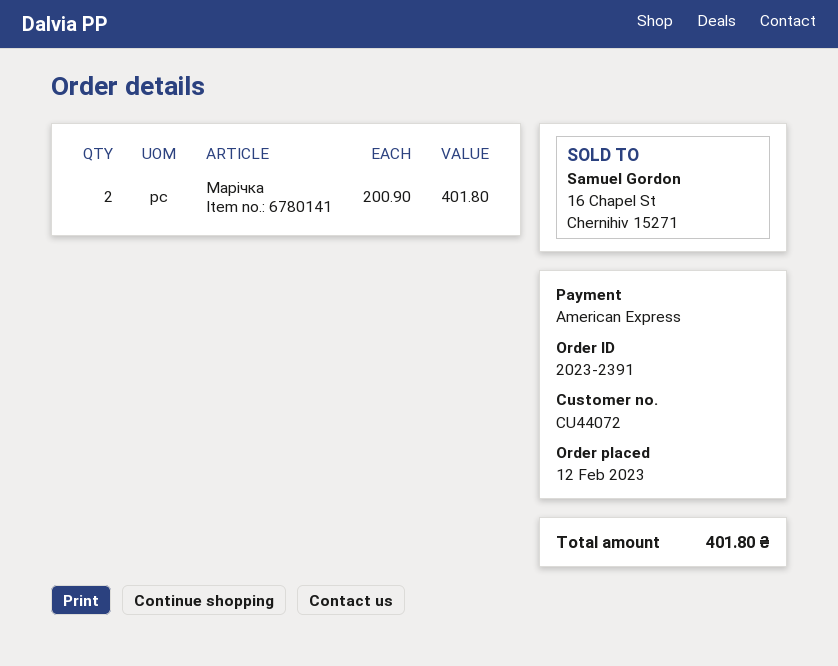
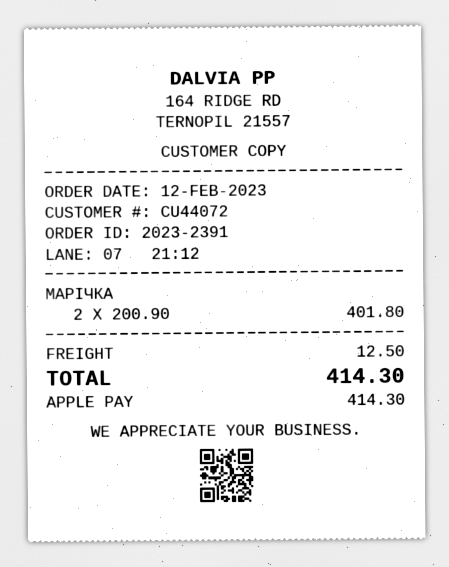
payment method: American Express -> Apple Pay
shipping: none -> 12.50
total: 401.80 -> 414.30

